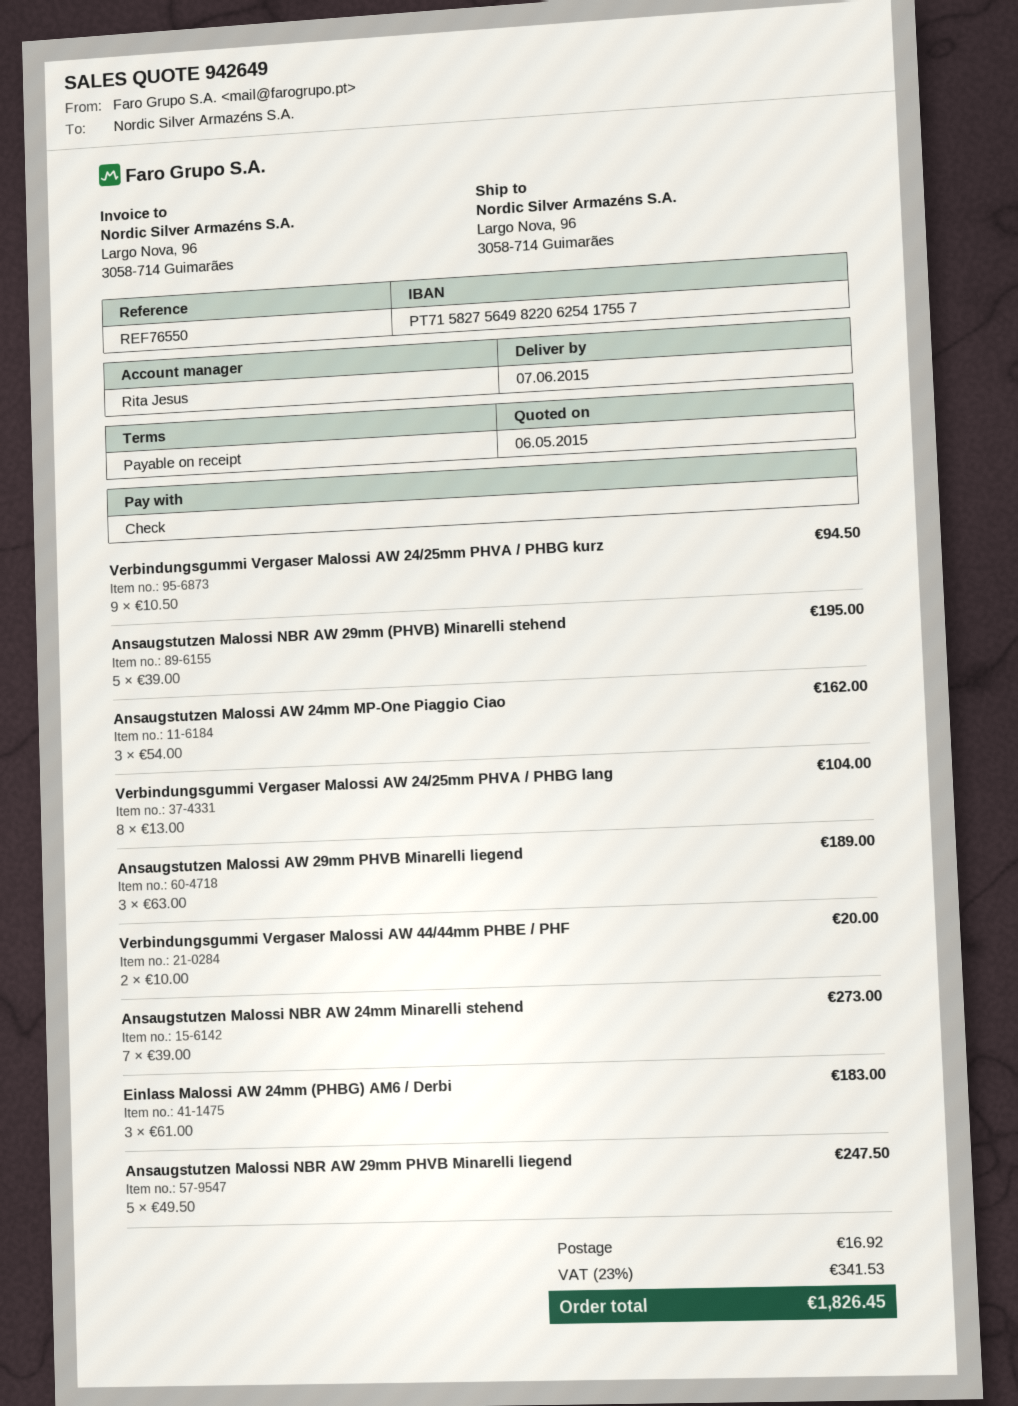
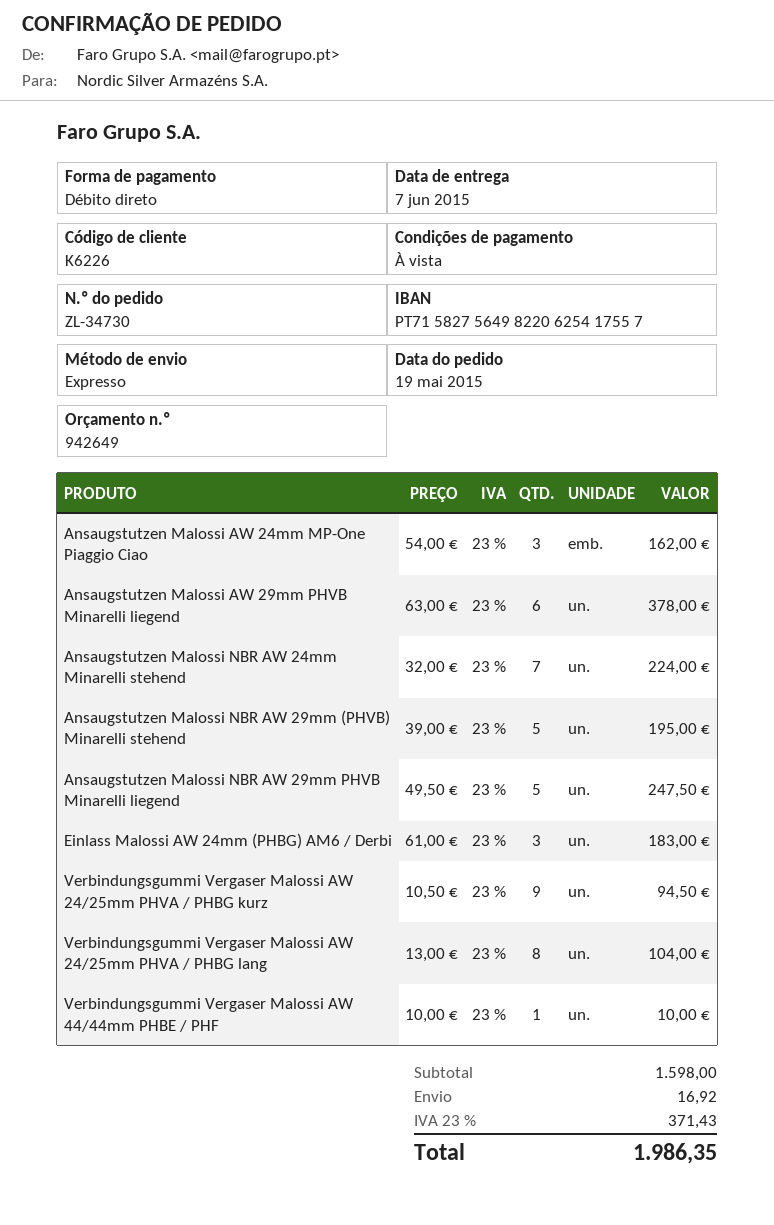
payment method: cheque -> direct debit
Ansaugstutzen Malossi AW 29mm PHVB Minarelli liegend: 3 x 63.00 = 189.00 -> 6 x 63.00 = 378.00
Verbindungsgummi Vergaser Malossi AW 44/44mm PHBE / PHF: 2 x 10.00 = 20.00 -> 1 x 10.00 = 10.00
Ansaugstutzen Malossi NBR AW 24mm Minarelli stehend: 7 x 39.00 = 273.00 -> 7 x 32.00 = 224.00
tax: 23% = 341.53 -> 23% = 371.43
total: 1826.45 -> 1986.35

